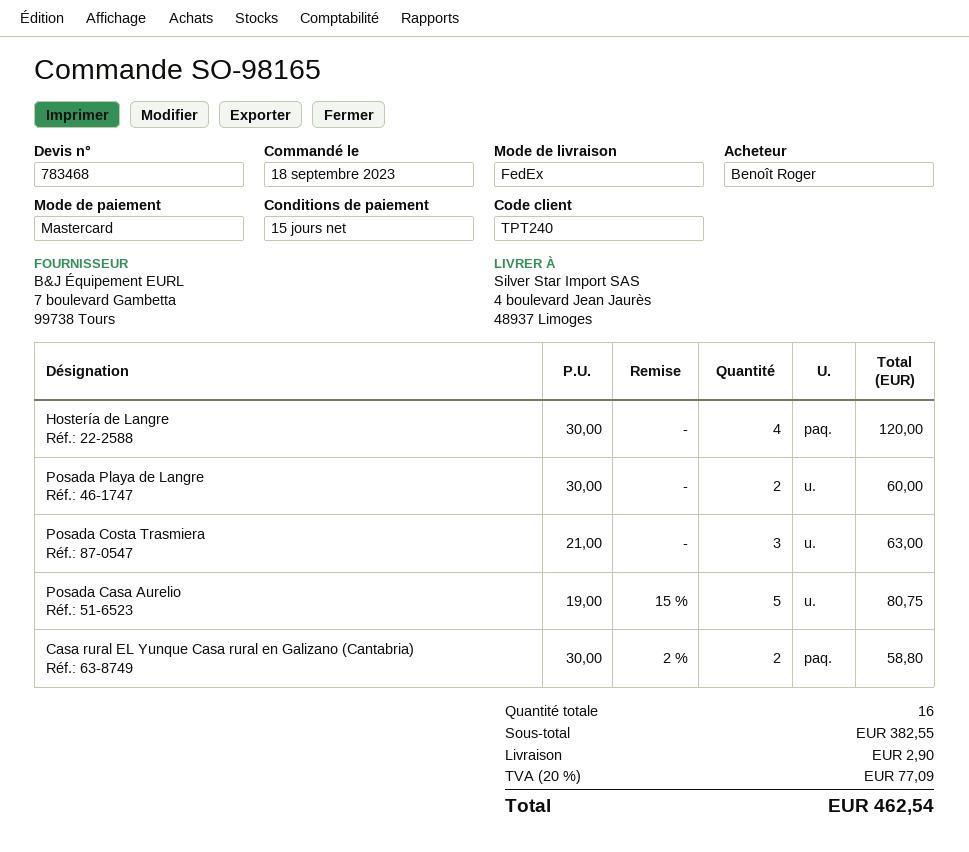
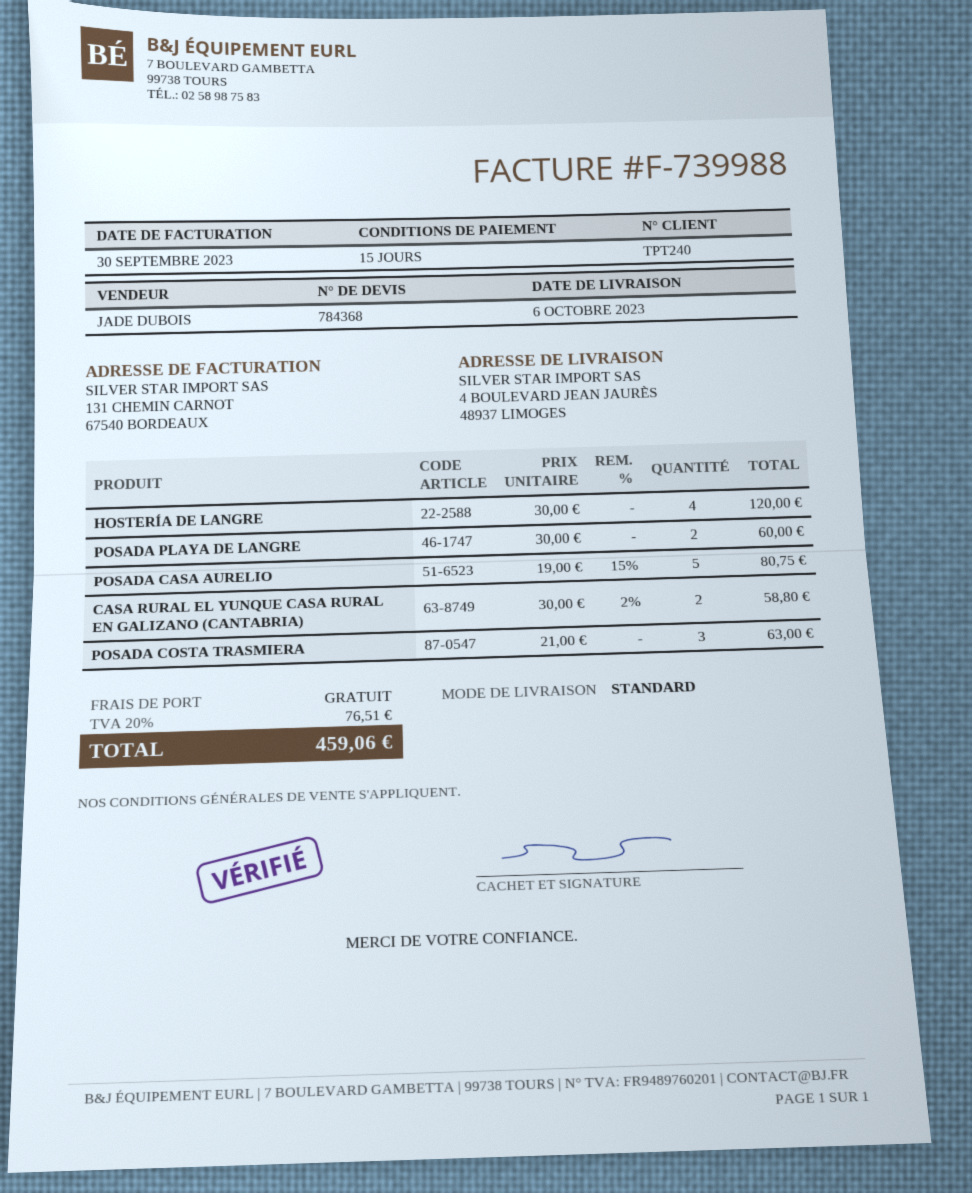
quote number: 783468 -> 784368
shipping method: FedEx -> standard
shipping: 2.90 -> 0.00
tax: 20% = 77.09 -> 20% = 76.51
total: 462.54 -> 459.06

